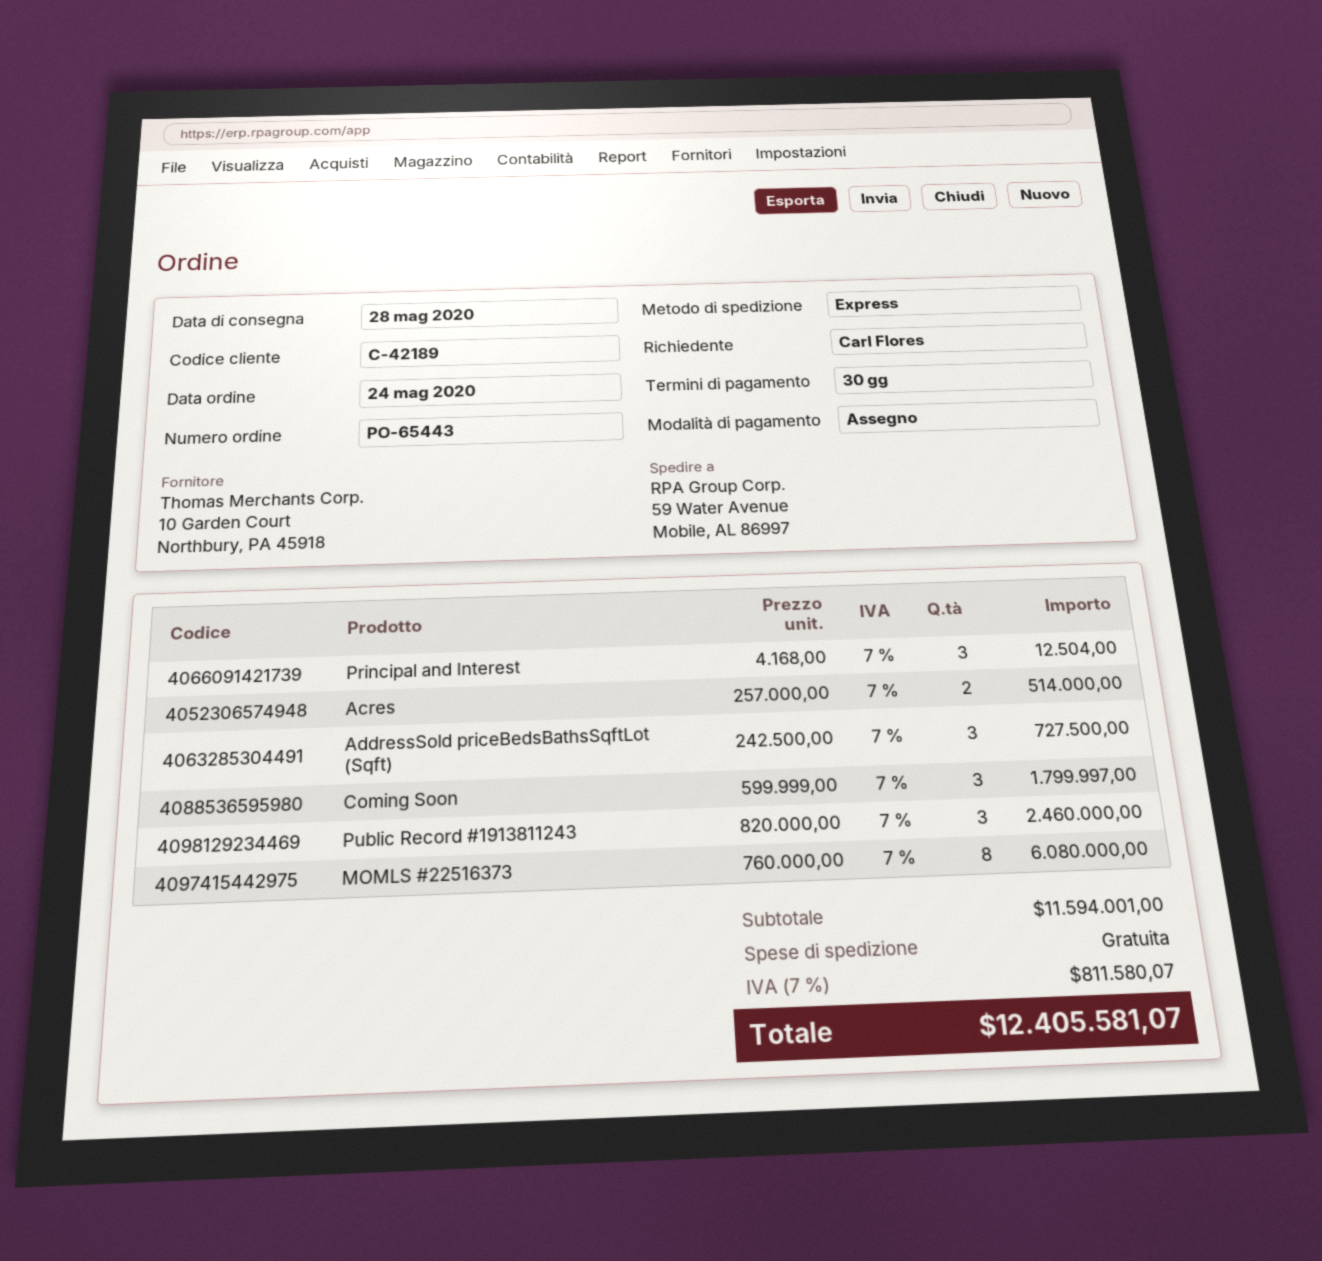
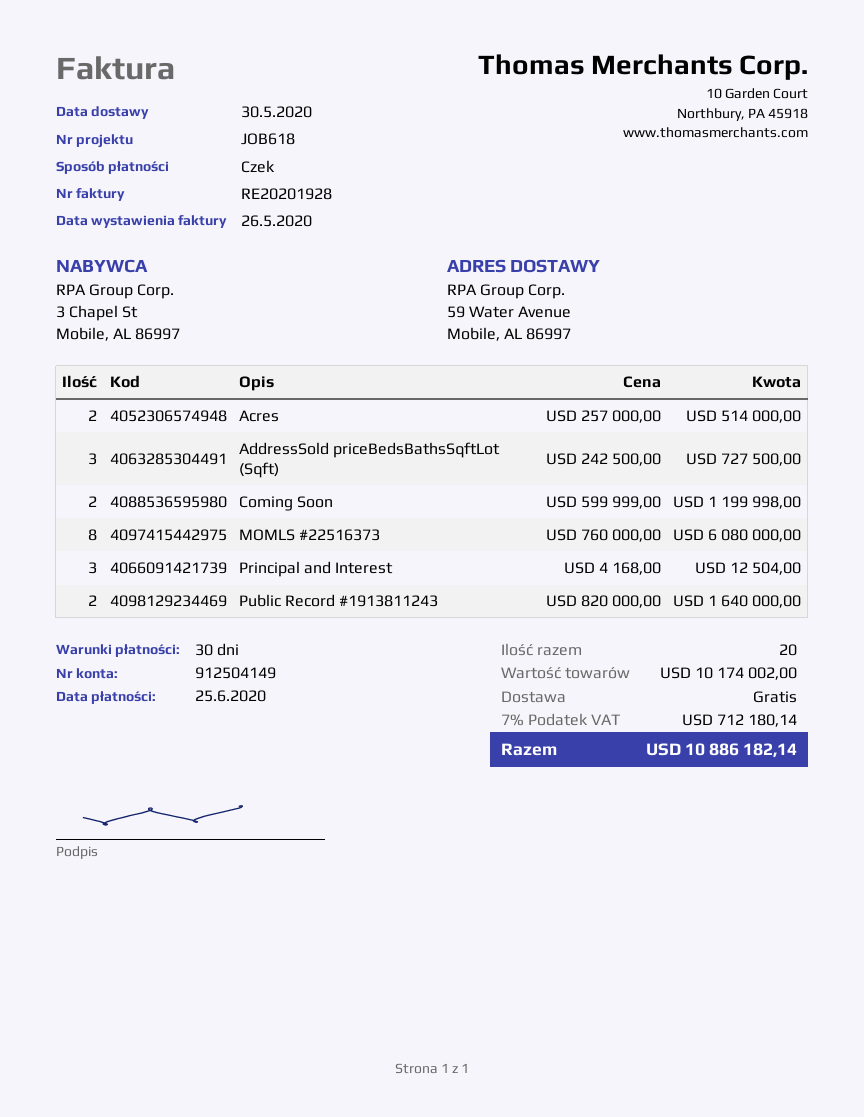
delivery date: 2020-05-28 -> 2020-05-30
Coming Soon: 3 x 599999.00 = 1799997.00 -> 2 x 599999.00 = 1199998.00
Public Record #1913811243: 3 x 820000.00 = 2460000.00 -> 2 x 820000.00 = 1640000.00
subtotal: 11594001.00 -> 10174002.00
tax: 7% = 811580.07 -> 7% = 712180.14
total: 12405581.07 -> 10886182.14

